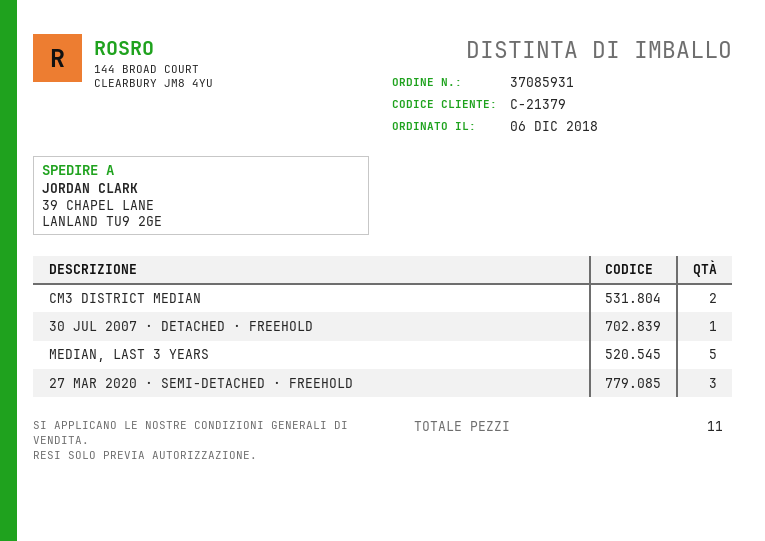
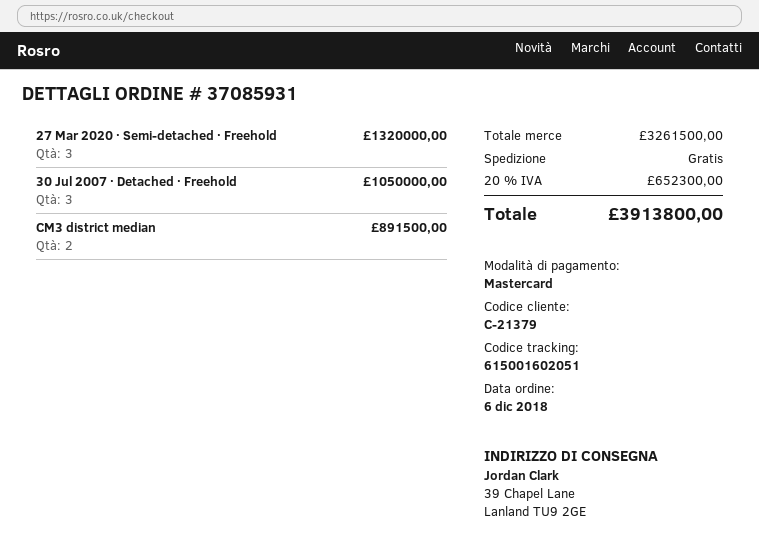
30 JUL 2007 · DETACHED · FREEHOLD: 1 -> 3
MEDIAN, LAST 3 YEARS: 5 -> none

